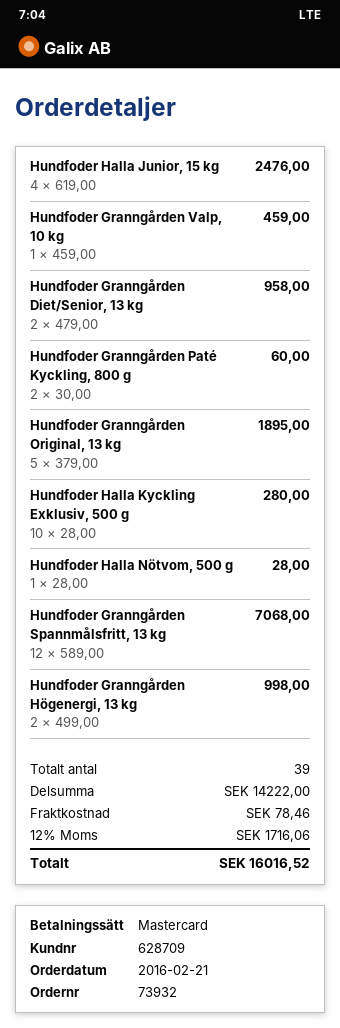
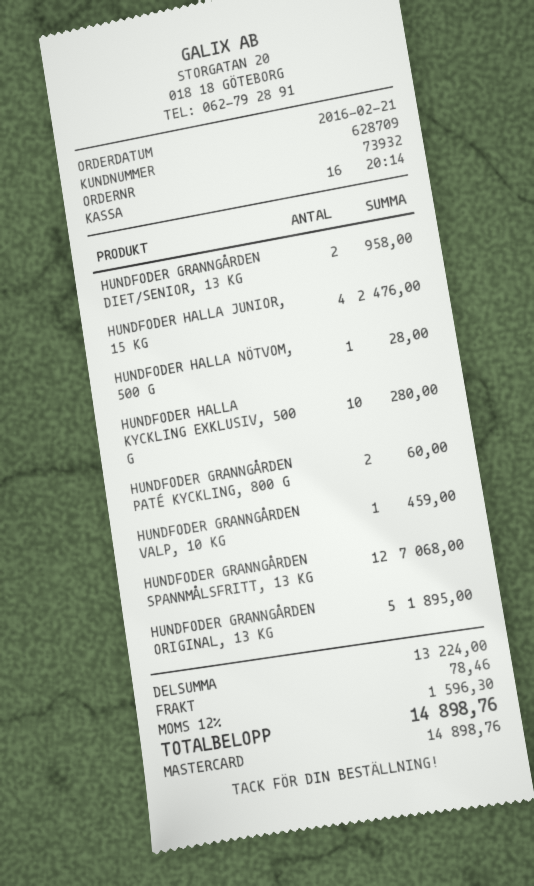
Hundfoder Granngården Högenergi, 13 kg: 2 for 998.00 -> none
subtotal: 14222.00 -> 13224.00
tax: 12% = 1716.06 -> 12% = 1596.30
total: 16016.52 -> 14898.76

